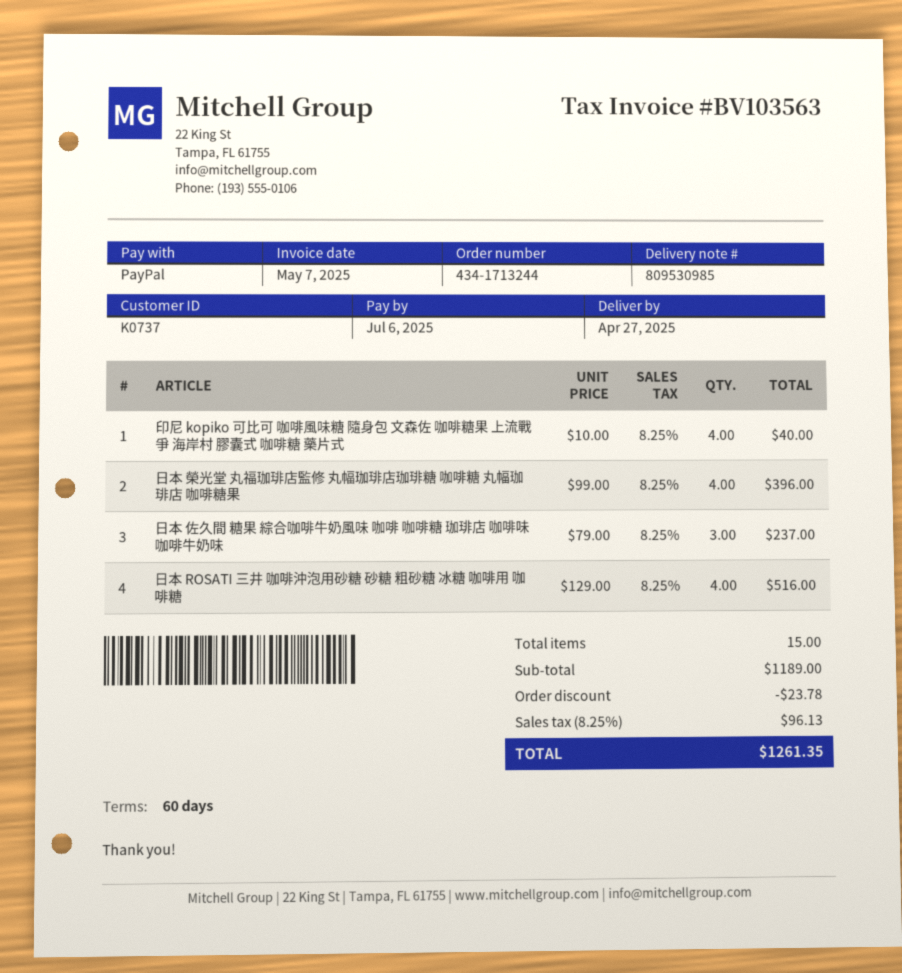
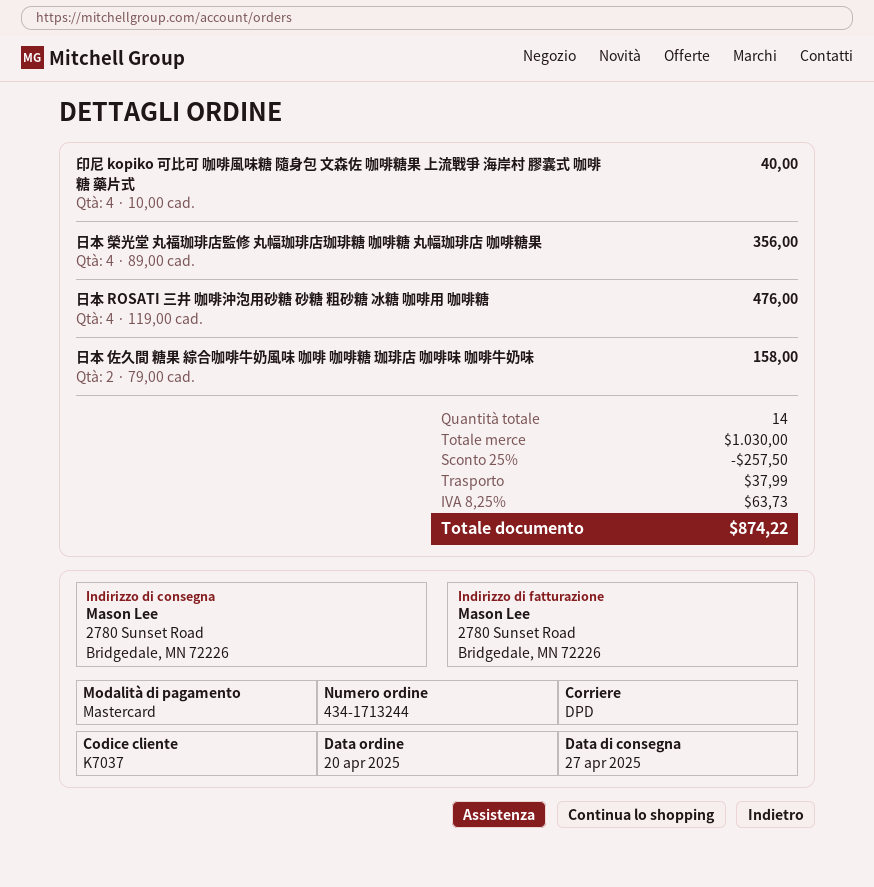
customer number: K0737 -> K7037
payment method: PayPal -> Mastercard
日本 榮光堂 丸福珈琲店監修 丸幅珈琲店珈琲糖 咖啡糖 丸幅珈琲店 咖啡糖果: 4 x 99.00 = 396.00 -> 4 x 89.00 = 356.00
日本 佐久間 糖果 綜合咖啡牛奶風味 咖啡 咖啡糖 珈琲店 咖啡味 咖啡牛奶味: 3 x 79.00 = 237.00 -> 2 x 79.00 = 158.00
日本 ROSATI 三井 咖啡沖泡用砂糖 砂糖 粗砂糖 冰糖 咖啡用 咖啡糖: 4 x 129.00 = 516.00 -> 4 x 119.00 = 476.00
total quantity: 15 -> 14
subtotal: 1189.00 -> 1030.00
discount: 23.78 -> 257.50
shipping: none -> 37.99
tax: 8.25% = 96.13 -> 8.25% = 63.73
total: 1261.35 -> 874.22

